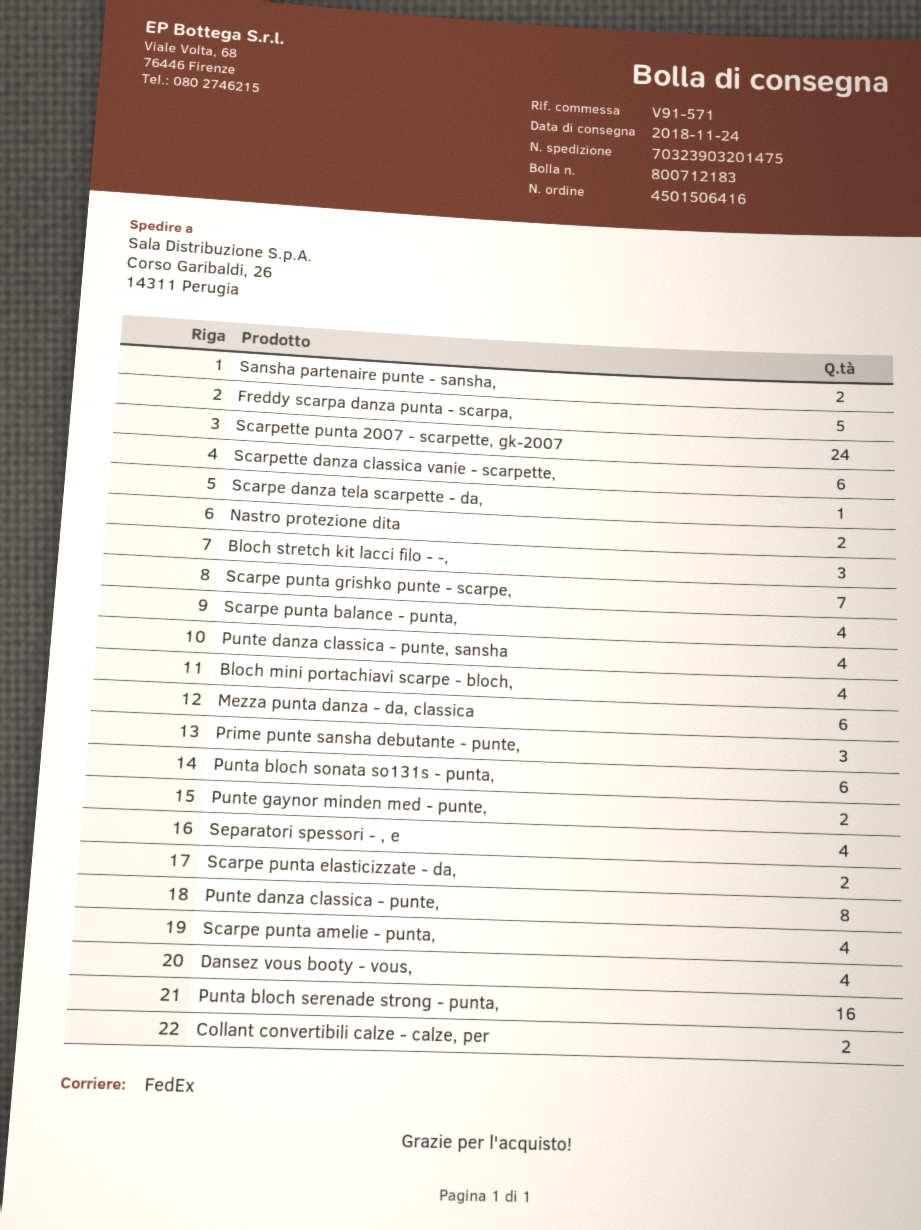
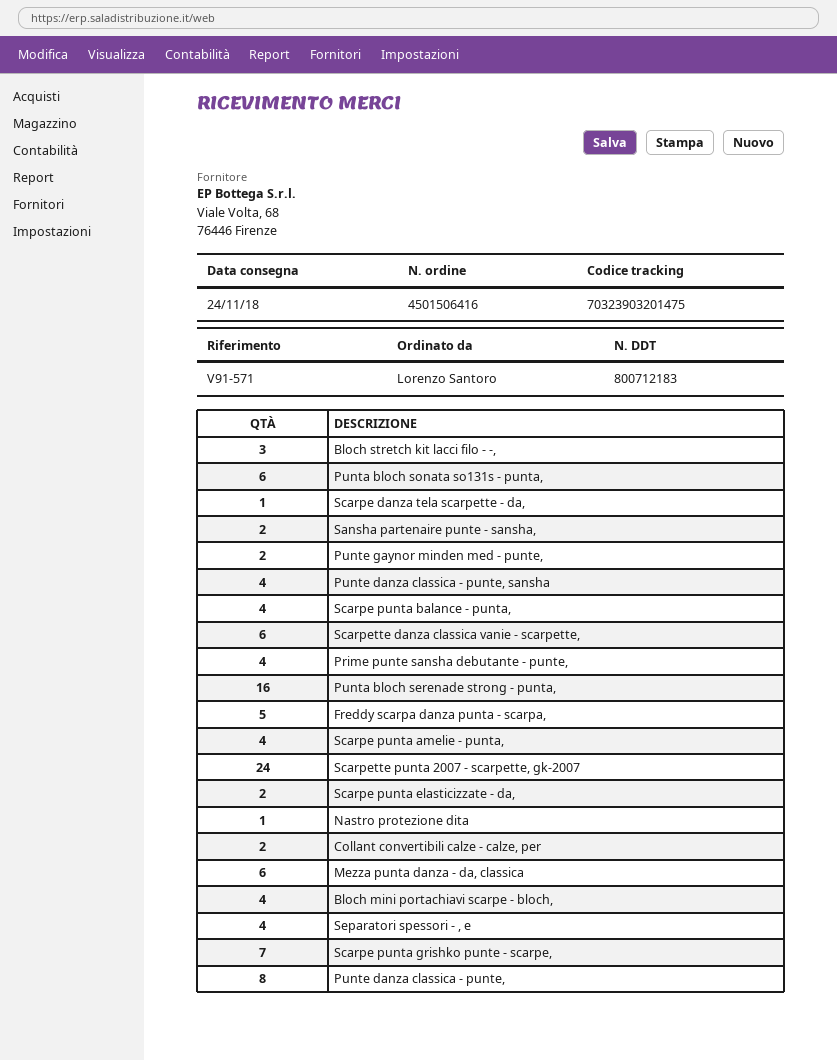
Nastro protezione dita: 2 -> 1
Prime punte sansha debutante - punte,: 3 -> 4
Dansez vous booty - vous,: 4 -> none

